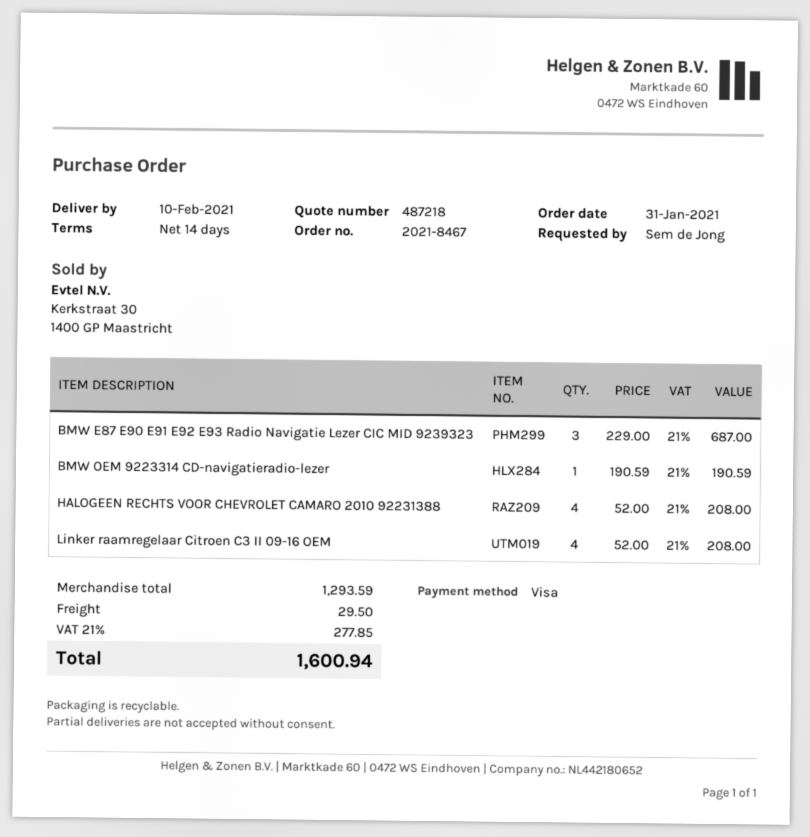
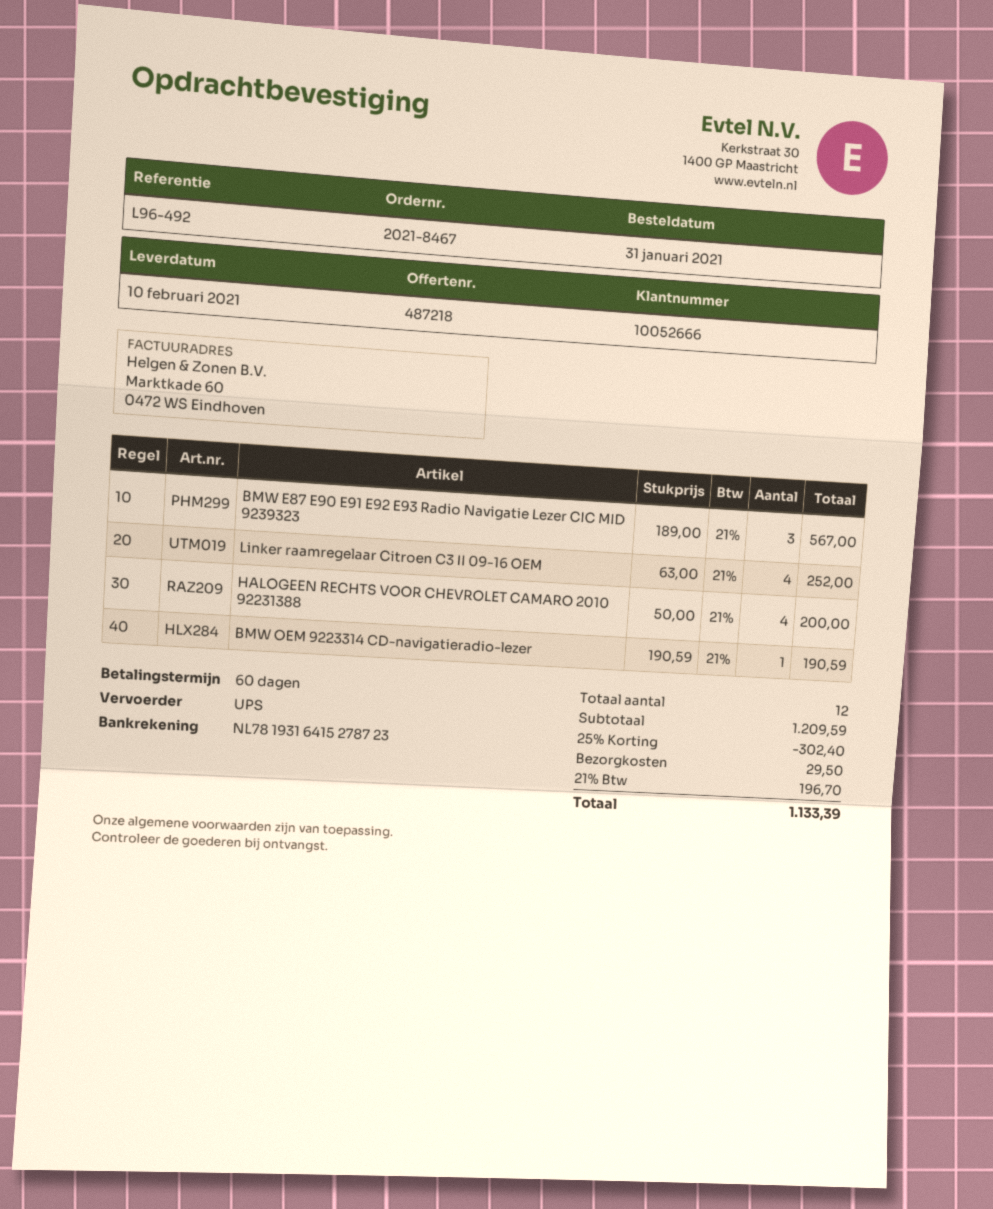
payment terms: 14 days -> 60 days
BMW E87 E90 E91 E92 E93 Radio Navigatie Lezer CIC MID 9239323: 3 x 229.00 = 687.00 -> 3 x 189.00 = 567.00
HALOGEEN RECHTS VOOR CHEVROLET CAMARO 2010 92231388: 4 x 52.00 = 208.00 -> 4 x 50.00 = 200.00
Linker raamregelaar Citroen C3 II 09-16 OEM: 4 x 52.00 = 208.00 -> 4 x 63.00 = 252.00
subtotal: 1293.59 -> 1209.59
discount: none -> 25% = 302.40
tax: 21% = 277.85 -> 21% = 196.70
total: 1600.94 -> 1133.39

